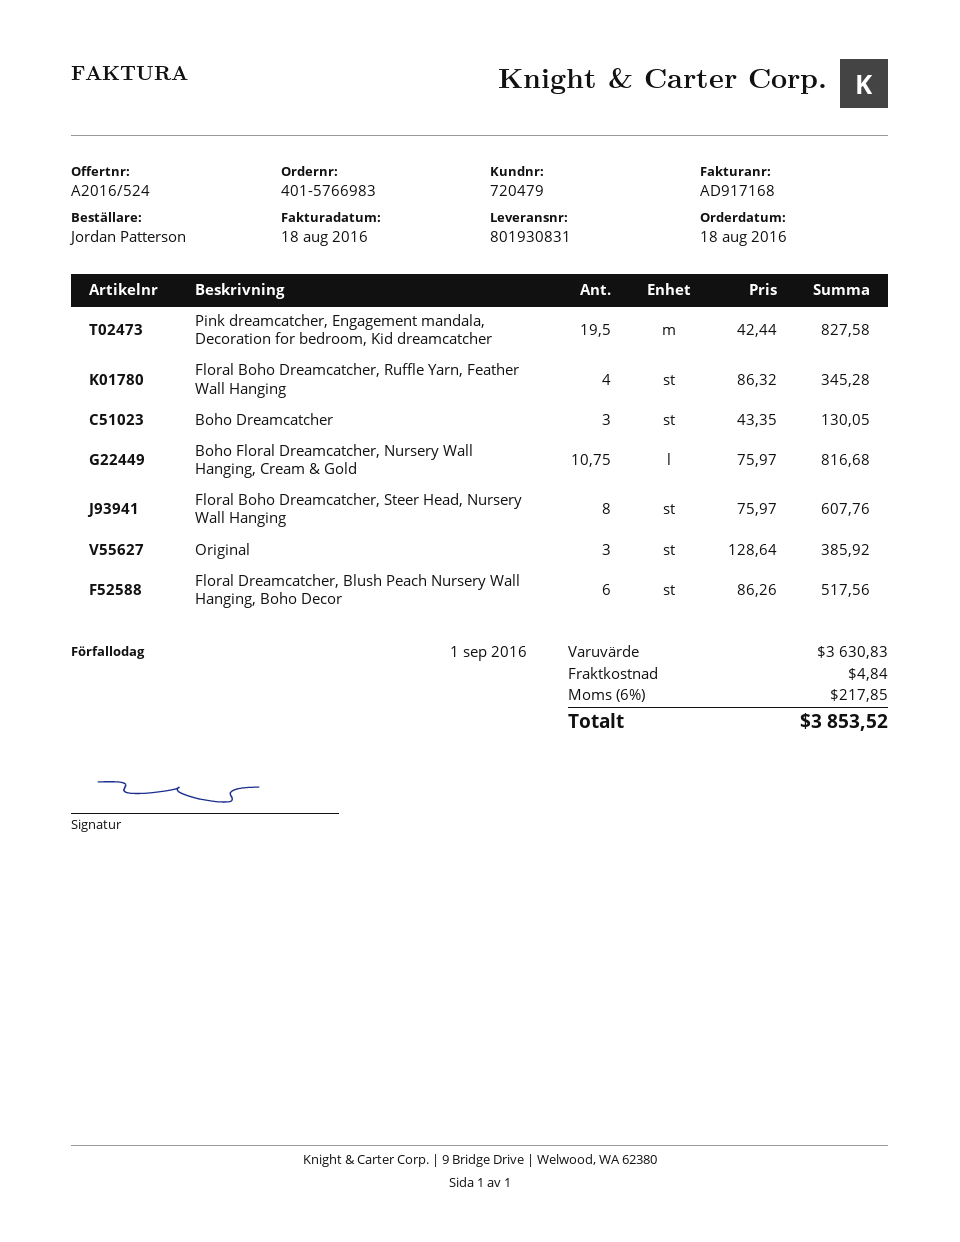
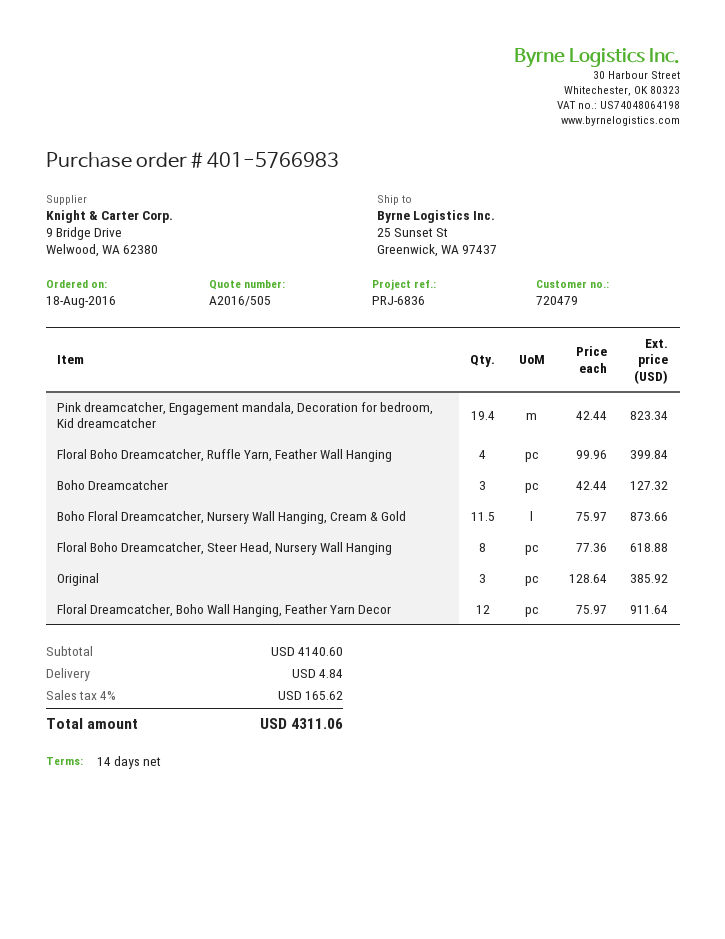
quote number: A2016/524 -> A2016/505
Pink dreamcatcher, Engagement mandala, Decoration for bedroom, Kid dreamcatcher: 19.5 x 42.44 = 827.58 -> 19.4 x 42.44 = 823.34
Floral Boho Dreamcatcher, Ruffle Yarn, Feather Wall Hanging: 4 x 86.32 = 345.28 -> 4 x 99.96 = 399.84
Boho Dreamcatcher: 3 x 43.35 = 130.05 -> 3 x 42.44 = 127.32
Boho Floral Dreamcatcher, Nursery Wall Hanging, Cream & Gold: 10.75 x 75.97 = 816.68 -> 11.5 x 75.97 = 873.66
Floral Boho Dreamcatcher, Steer Head, Nursery Wall Hanging: 8 x 75.97 = 607.76 -> 8 x 77.36 = 618.88
Floral Dreamcatcher, Blush Peach Nursery Wall Hanging, Boho Decor: 6 x 86.26 = 517.56 -> none
Floral Dreamcatcher, Boho Wall Hanging, Feather Yarn Decor: none -> 12 x 75.97 = 911.64
subtotal: 3630.83 -> 4140.60
tax: 6% = 217.85 -> 4% = 165.62
total: 3853.52 -> 4311.06

